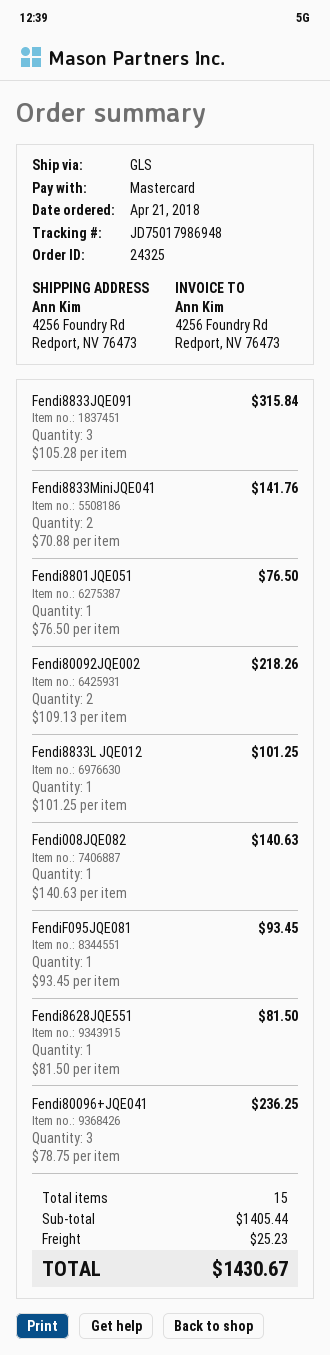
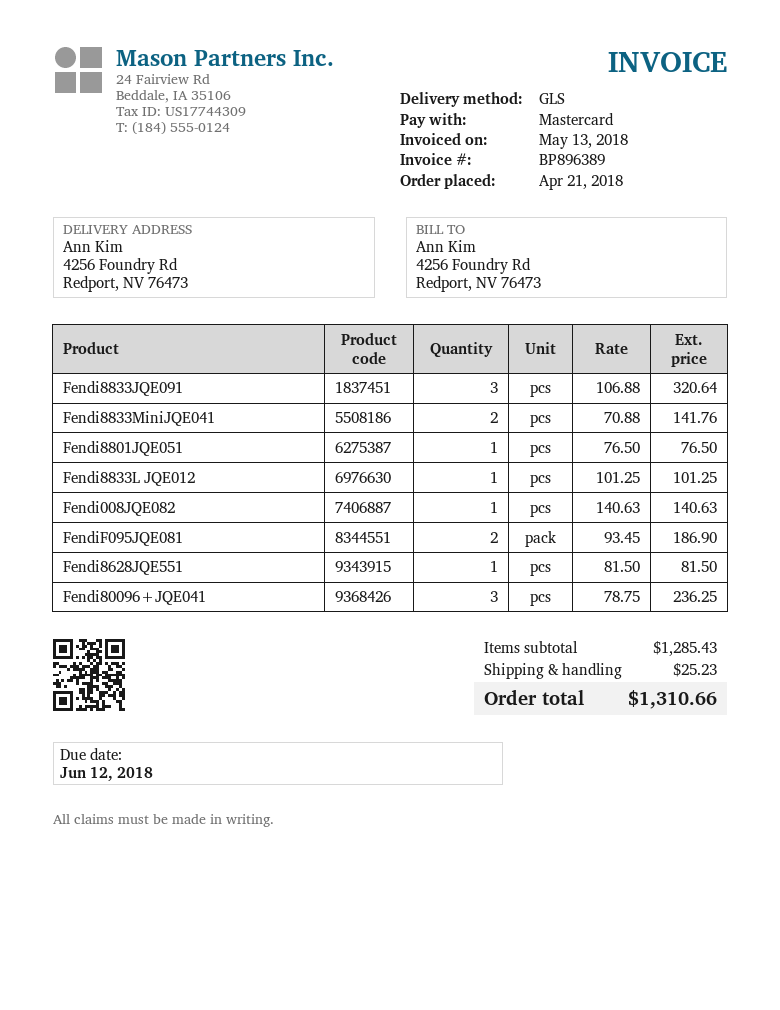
Fendi8833JQE091: 3 x 105.28 = 315.84 -> 3 x 106.88 = 320.64
Fendi80092JQE002: 2 x 109.13 = 218.26 -> none
FendiF095JQE081: 1 x 93.45 = 93.45 -> 2 x 93.45 = 186.90
subtotal: 1405.44 -> 1285.43
total: 1430.67 -> 1310.66

